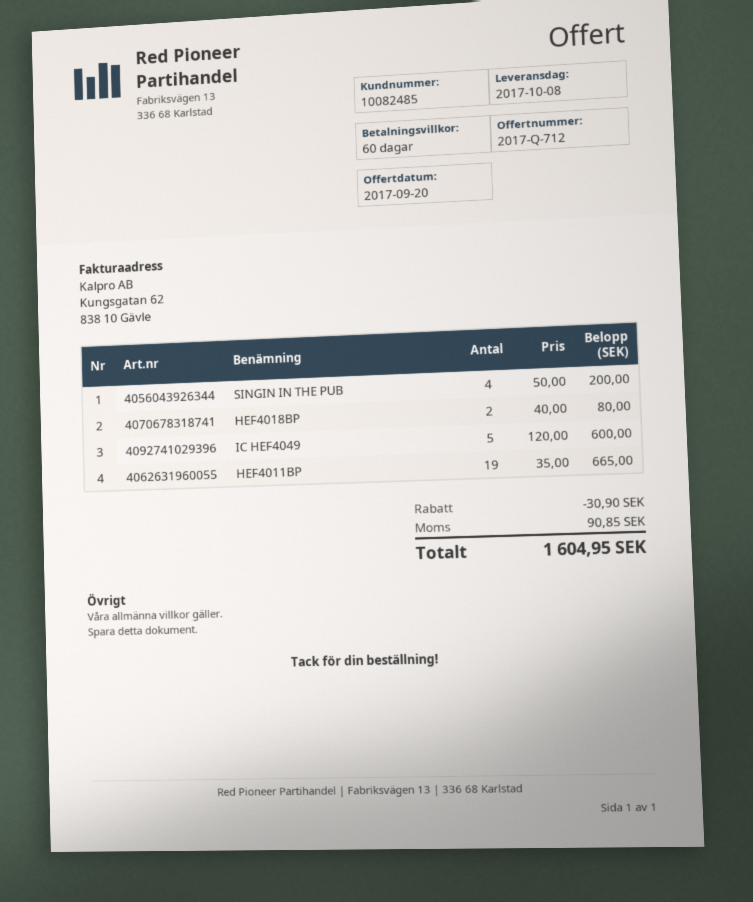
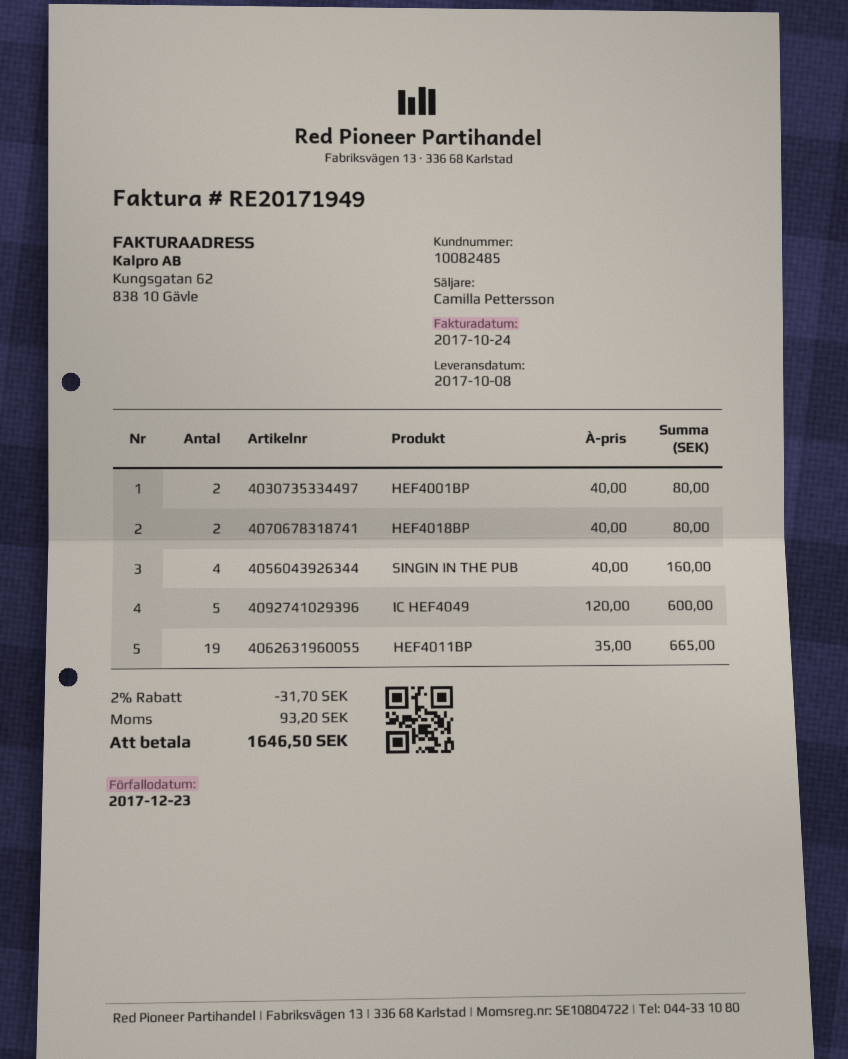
SINGIN IN THE PUB: 4 x 50.00 = 200.00 -> 4 x 40.00 = 160.00
HEF4001BP: none -> 2 x 40.00 = 80.00
discount: 30.90 -> 31.70
tax: 90.85 -> 93.20
total: 1604.95 -> 1646.50

